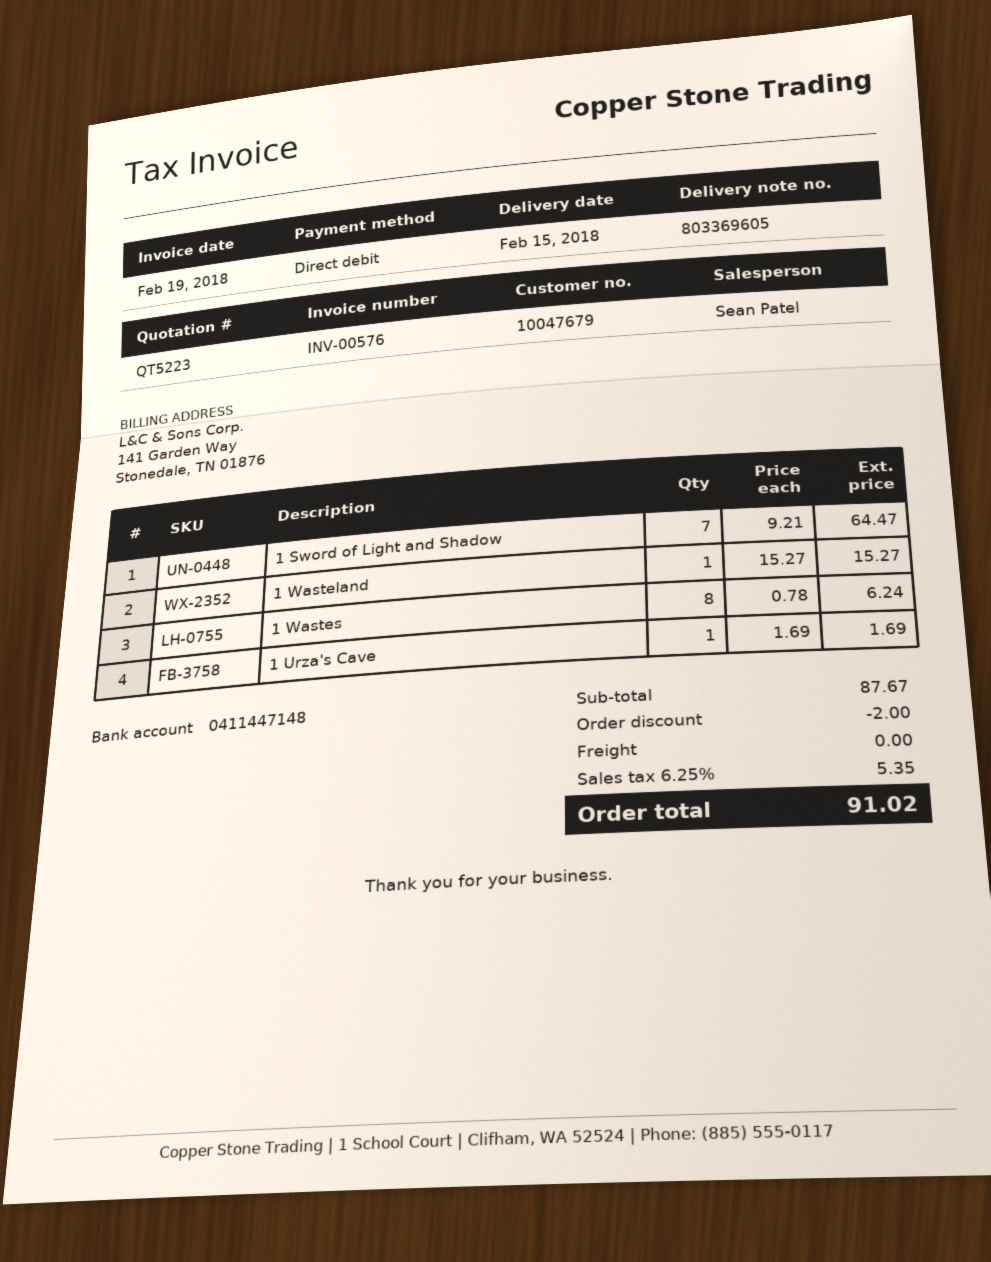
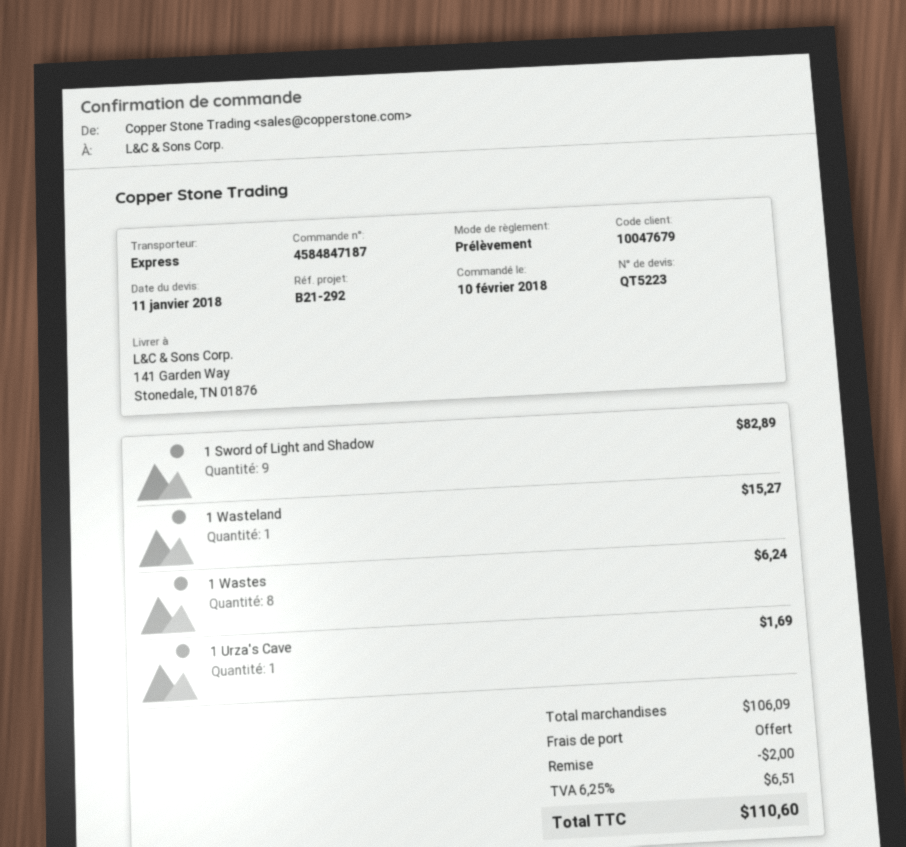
1 Sword of Light and Shadow: 7 for 64.47 -> 9 for 82.89
subtotal: 87.67 -> 106.09
tax: 6.25% = 5.35 -> 6.25% = 6.51
total: 91.02 -> 110.60

